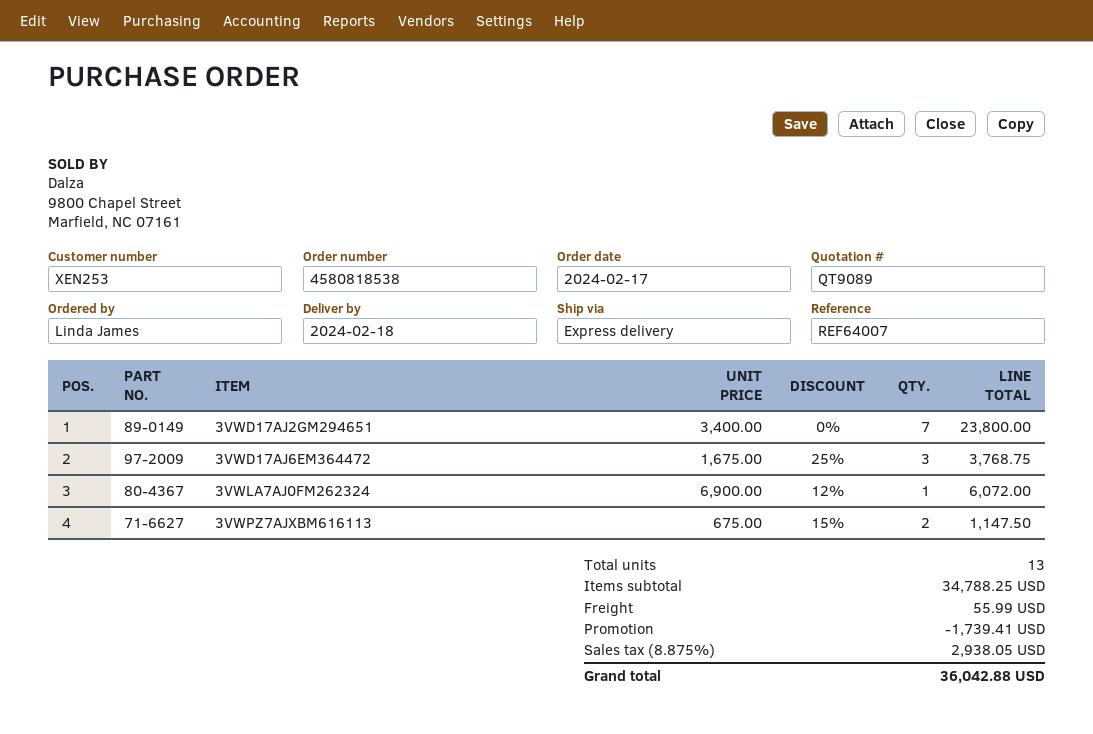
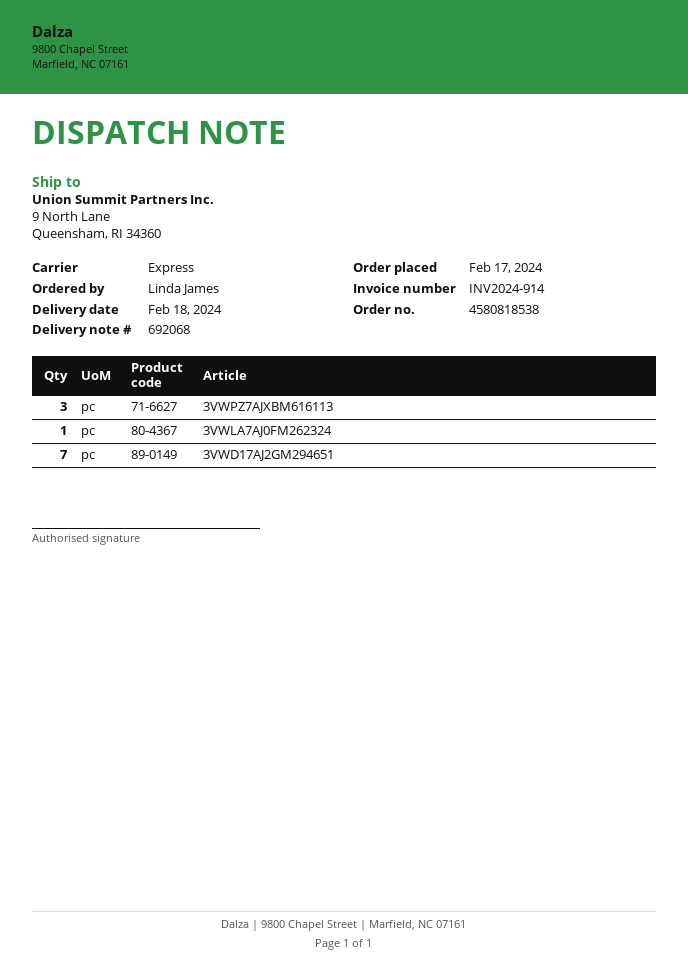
3VWD17AJ6EM364472: 3 -> none
3VWPZ7AJXBM616113: 2 -> 3

